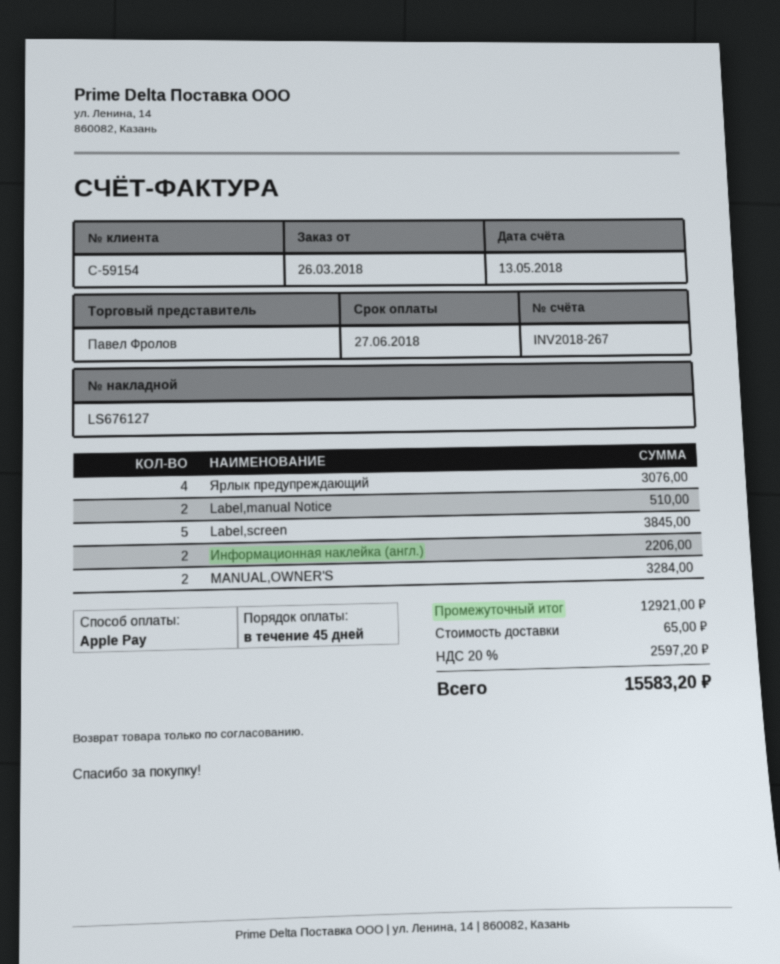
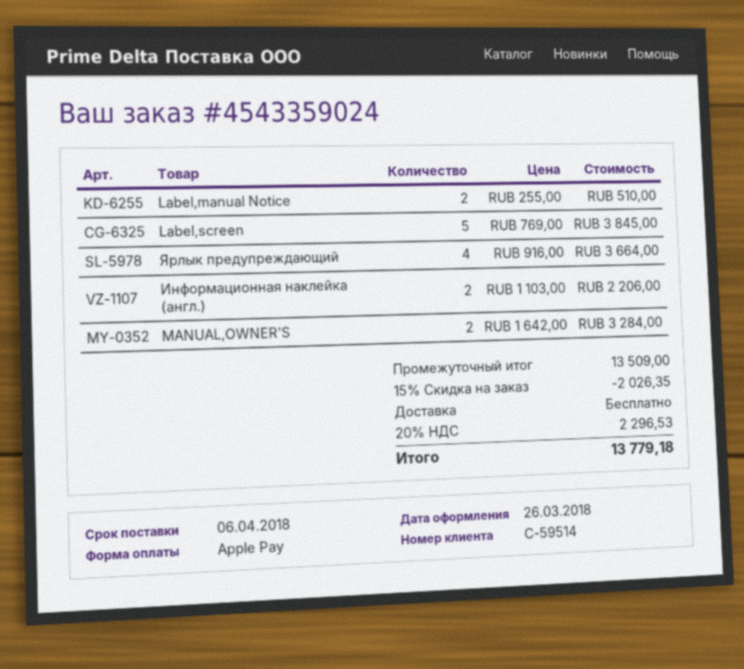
customer number: C-59154 -> C-59514
Ярлык предупреждающий: 4 for 3076.00 -> 4 for 3664.00
subtotal: 12921.00 -> 13509.00
discount: none -> 15% = 2026.35
shipping: 65.00 -> 0.00
tax: 20% = 2597.20 -> 20% = 2296.53
total: 15583.20 -> 13779.18

